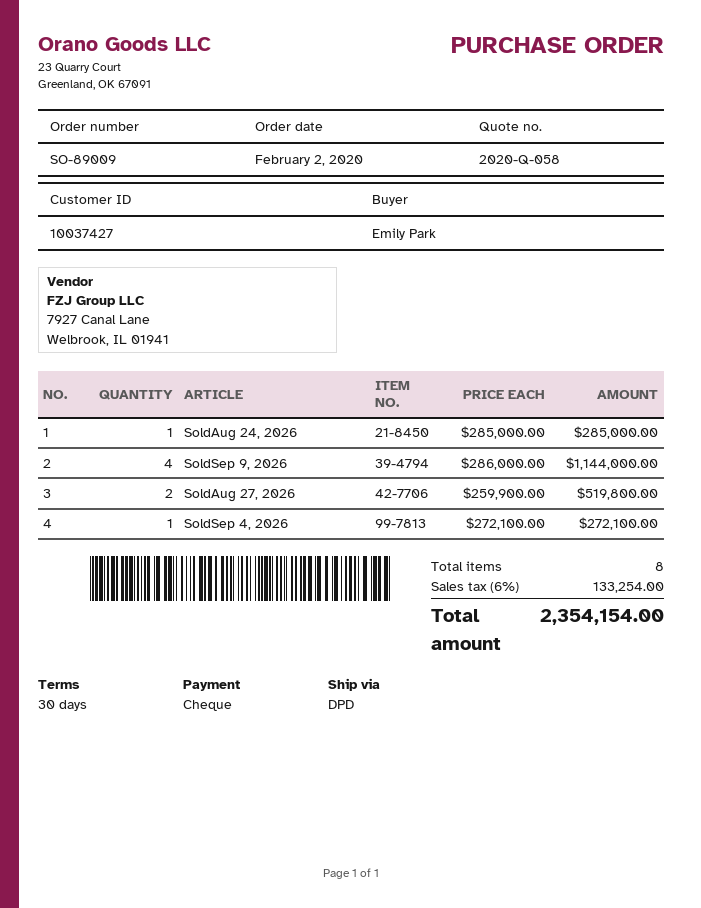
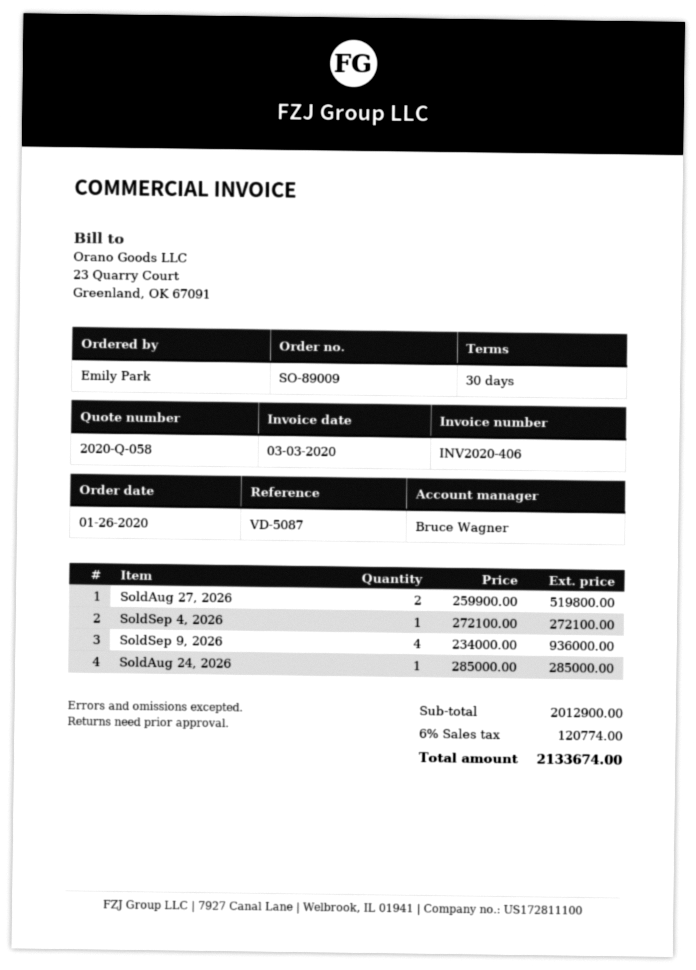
order date: 2020-02-02 -> 2020-01-26
SoldSep 9, 2026: 4 x 286000.00 = 1144000.00 -> 4 x 234000.00 = 936000.00
tax: 6% = 133254.00 -> 6% = 120774.00
total: 2354154.00 -> 2133674.00

